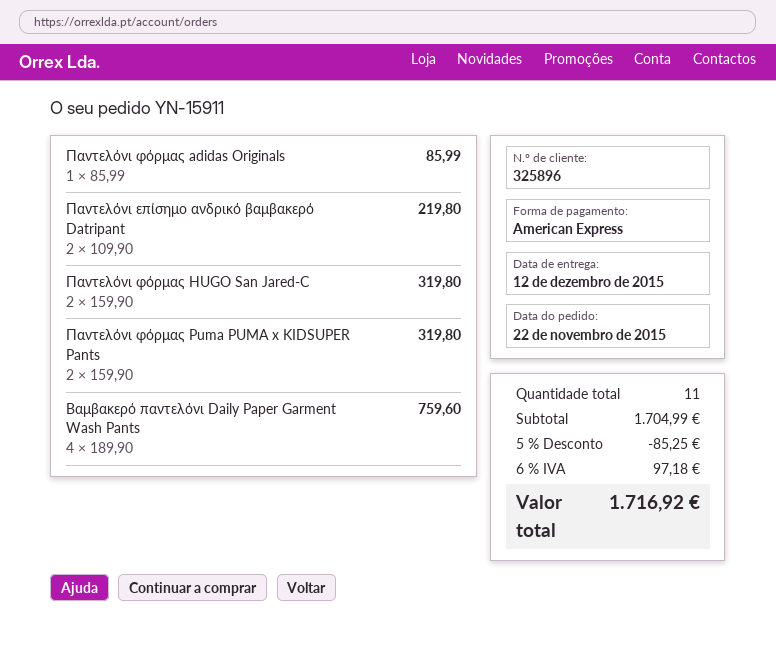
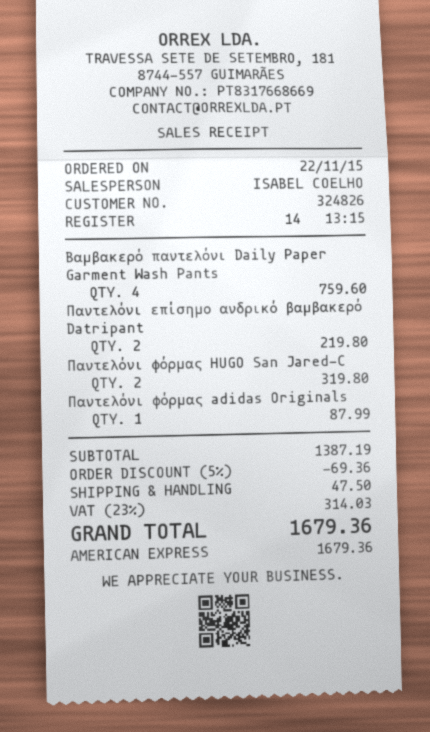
customer number: 325896 -> 324826
Παντελόνι φόρμας adidas Originals: 1 for 85.99 -> 1 for 87.99
Παντελόνι φόρμας Puma PUMA x KIDSUPER Pants: 2 for 319.80 -> none
subtotal: 1704.99 -> 1387.19
discount: 5% = 85.25 -> 5% = 69.36
shipping: none -> 47.50
tax: 6% = 97.18 -> 23% = 314.03
total: 1716.92 -> 1679.36

